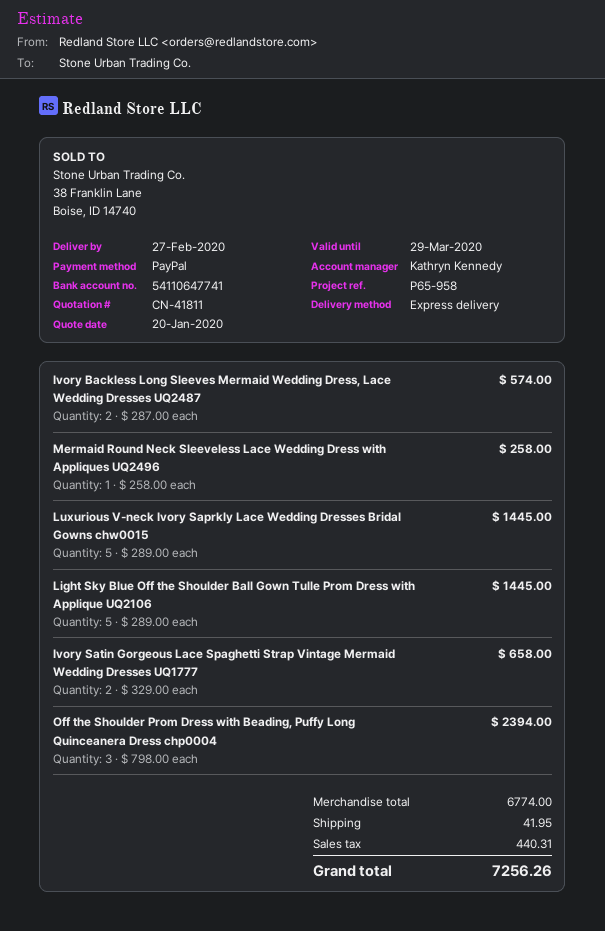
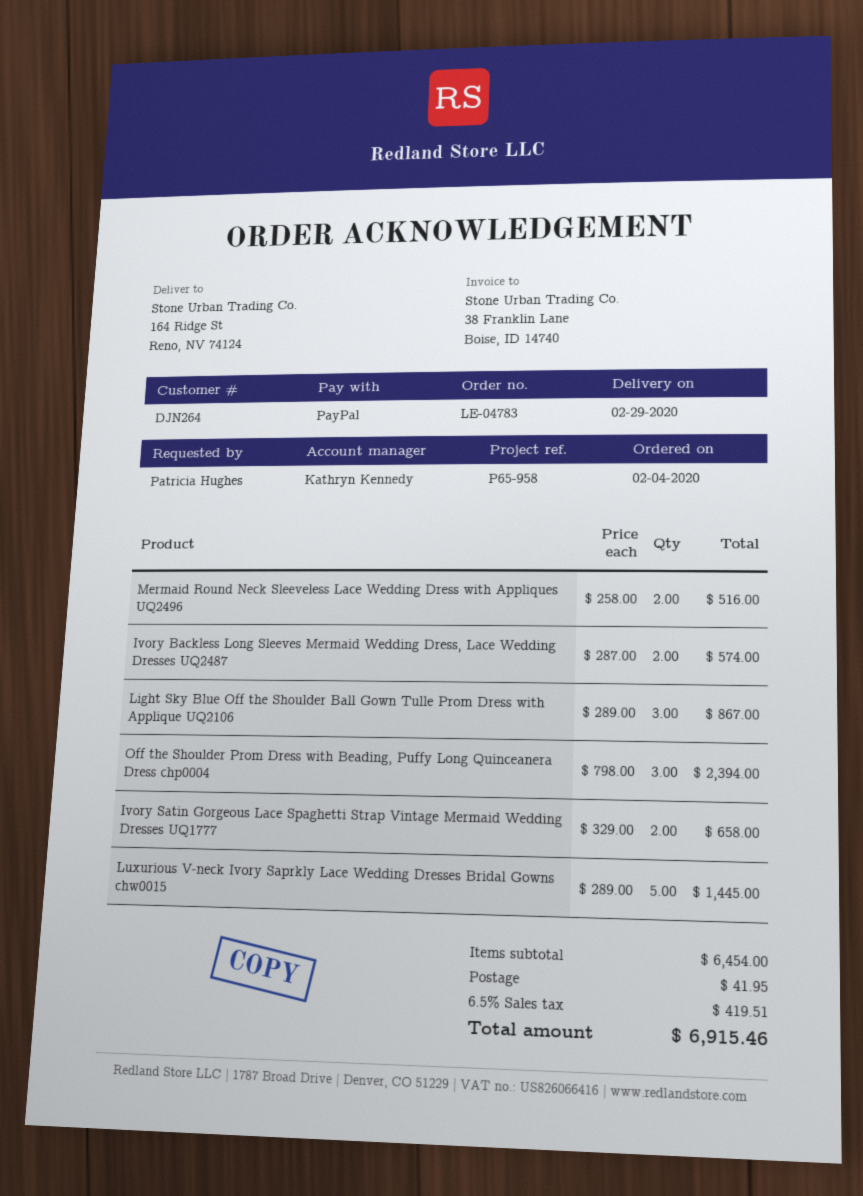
delivery date: 2020-02-27 -> 2020-02-29
Mermaid Round Neck Sleeveless Lace Wedding Dress with Appliques UQ2496: 1 x 258.00 = 258.00 -> 2 x 258.00 = 516.00
Light Sky Blue Off the Shoulder Ball Gown Tulle Prom Dress with Applique UQ2106: 5 x 289.00 = 1445.00 -> 3 x 289.00 = 867.00
subtotal: 6774.00 -> 6454.00
tax: 440.31 -> 419.51
total: 7256.26 -> 6915.46

